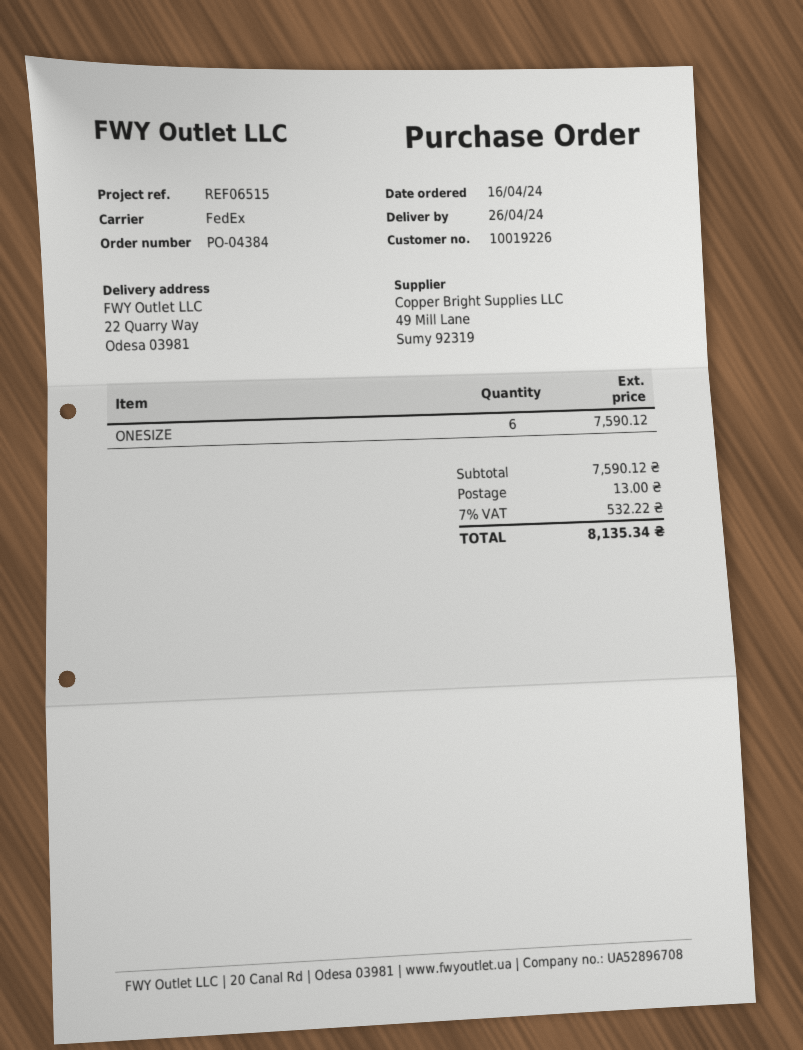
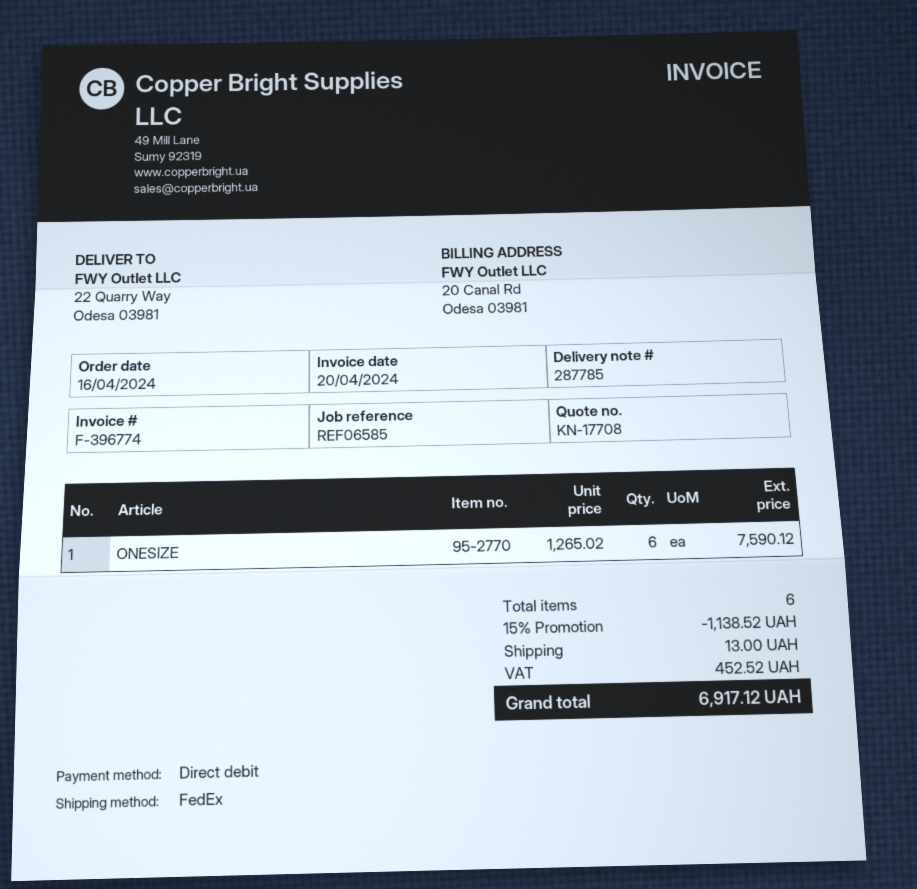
reference: REF06515 -> REF06585
discount: none -> 15% = 1138.52
tax: 532.22 -> 452.52
total: 8135.34 -> 6917.12

